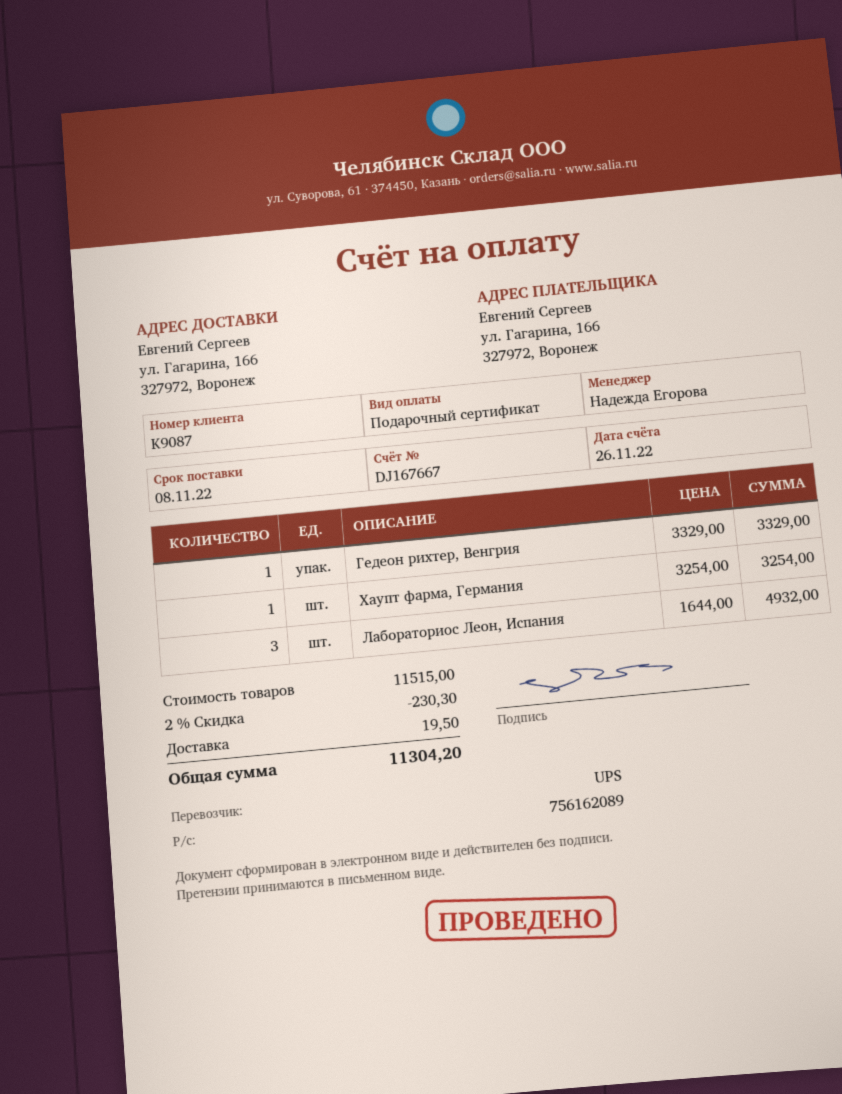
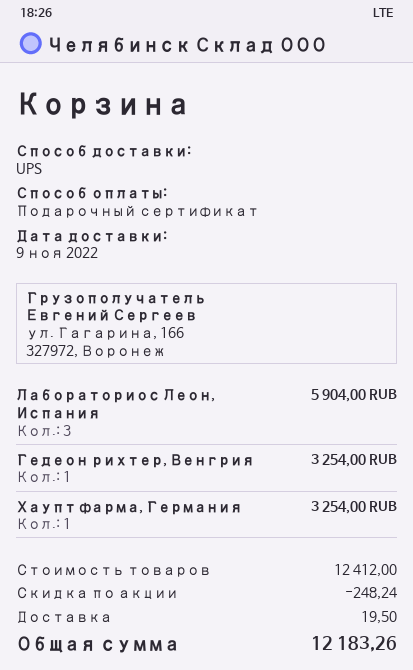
delivery date: 2022-11-08 -> 2022-11-09
Гедеон рихтер, Венгрия: 1 for 3329.00 -> 1 for 3254.00
Лабораториос Леон, Испания: 3 for 4932.00 -> 3 for 5904.00
subtotal: 11515.00 -> 12412.00
discount: 230.30 -> 248.24
total: 11304.20 -> 12183.26

